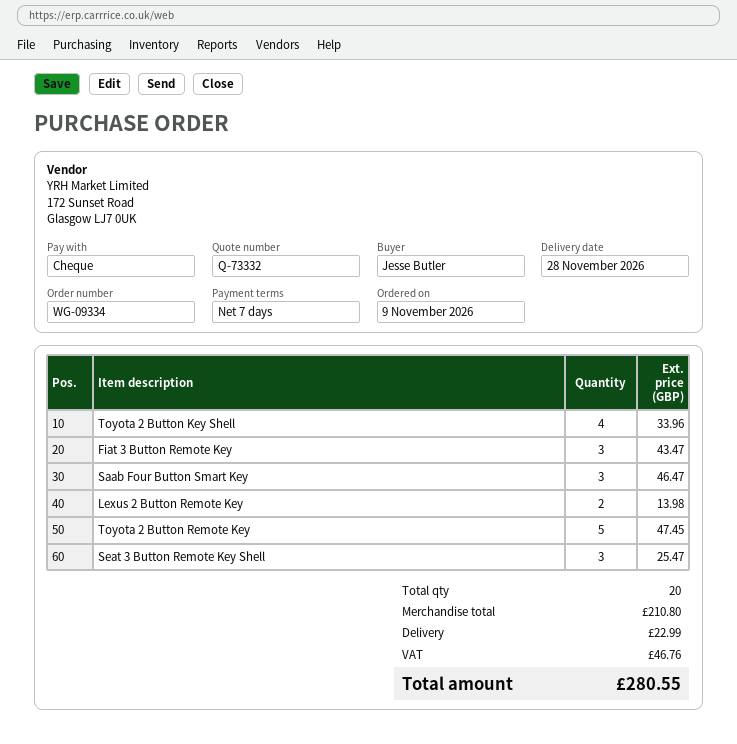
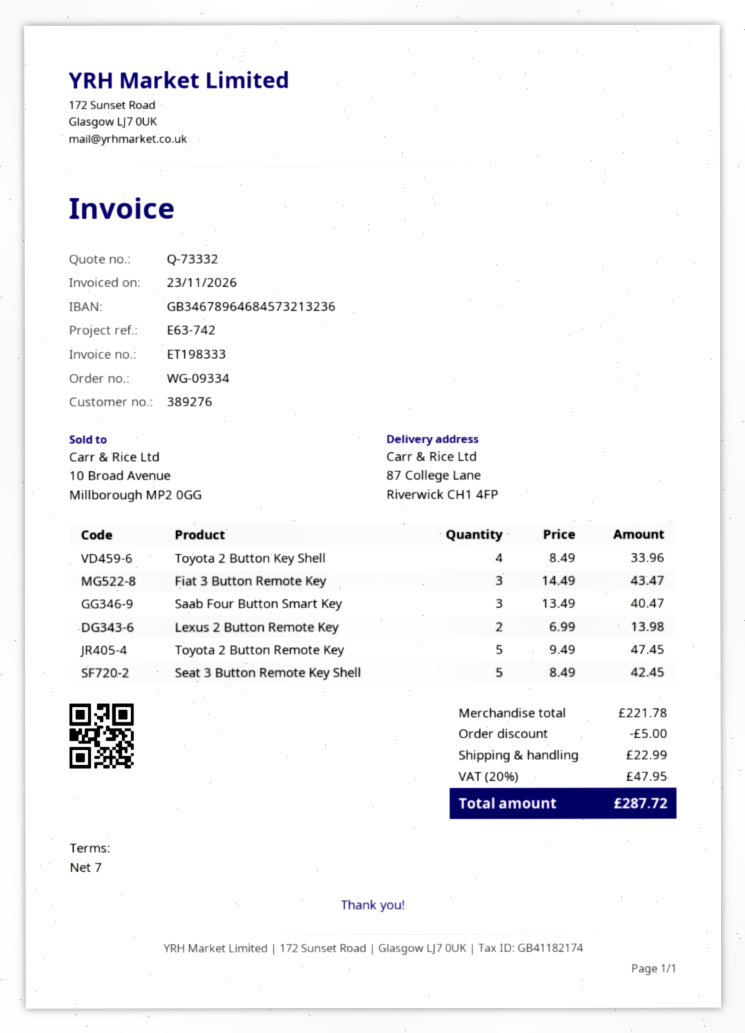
Saab Four Button Smart Key: 3 for 46.47 -> 3 for 40.47
Seat 3 Button Remote Key Shell: 3 for 25.47 -> 5 for 42.45
subtotal: 210.80 -> 221.78
discount: none -> 5.00
tax: 46.76 -> 47.95
total: 280.55 -> 287.72

